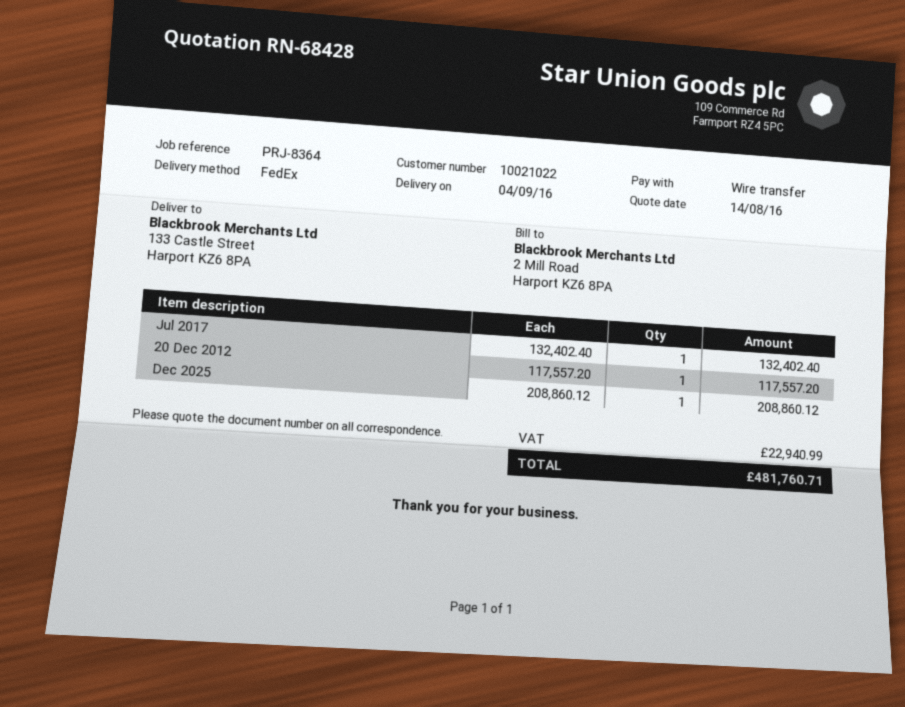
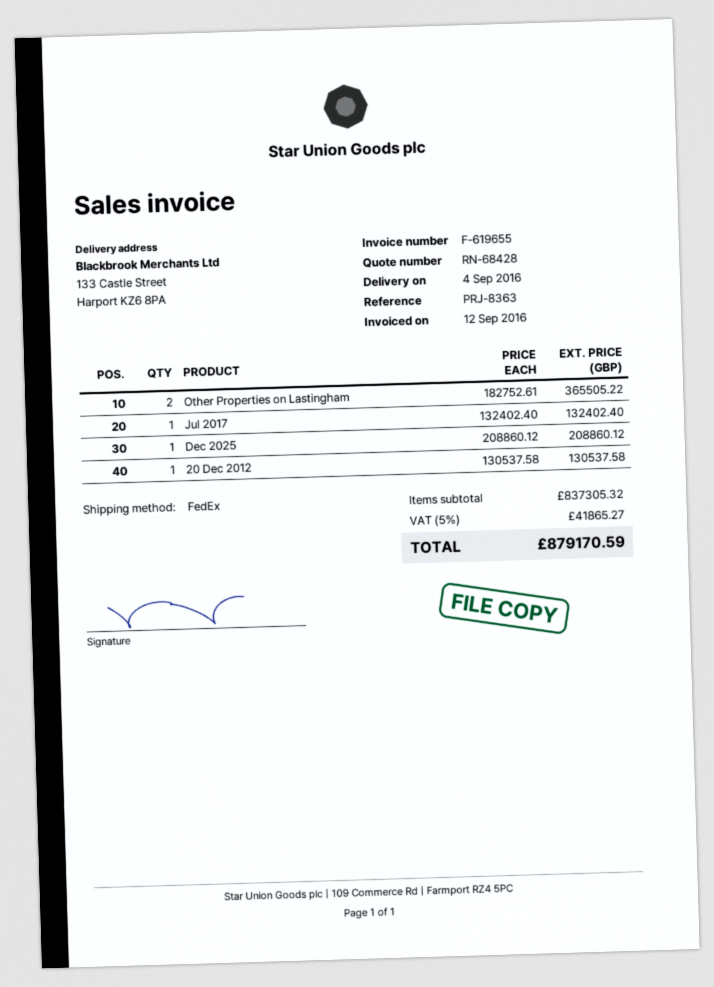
reference: PRJ-8364 -> PRJ-8363
20 Dec 2012: 1 x 117557.20 = 117557.20 -> 1 x 130537.58 = 130537.58
Other Properties on Lastingham: none -> 2 x 182752.61 = 365505.22
tax: 22940.99 -> 41865.27
total: 481760.71 -> 879170.59

